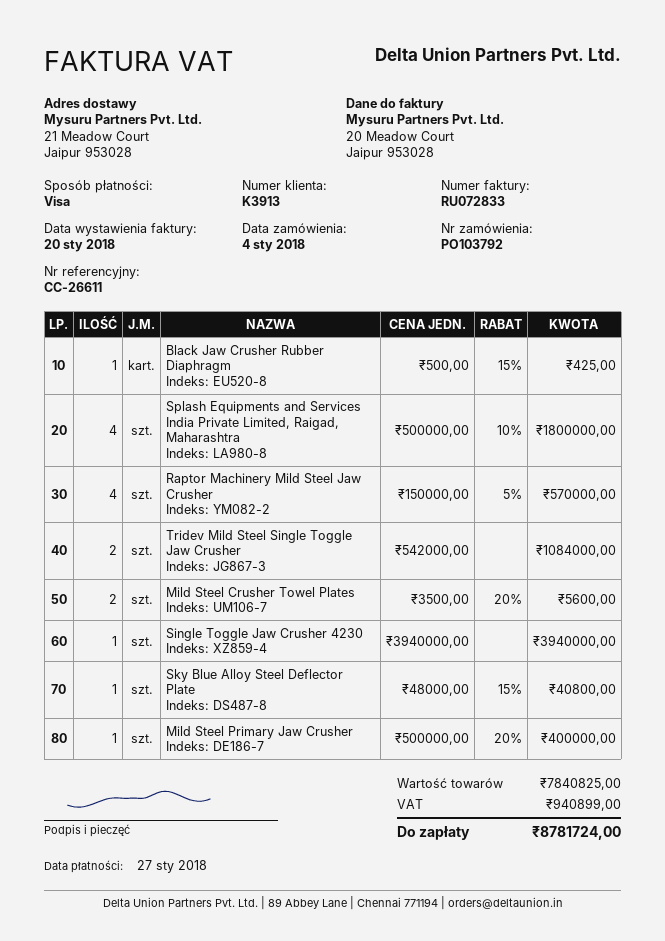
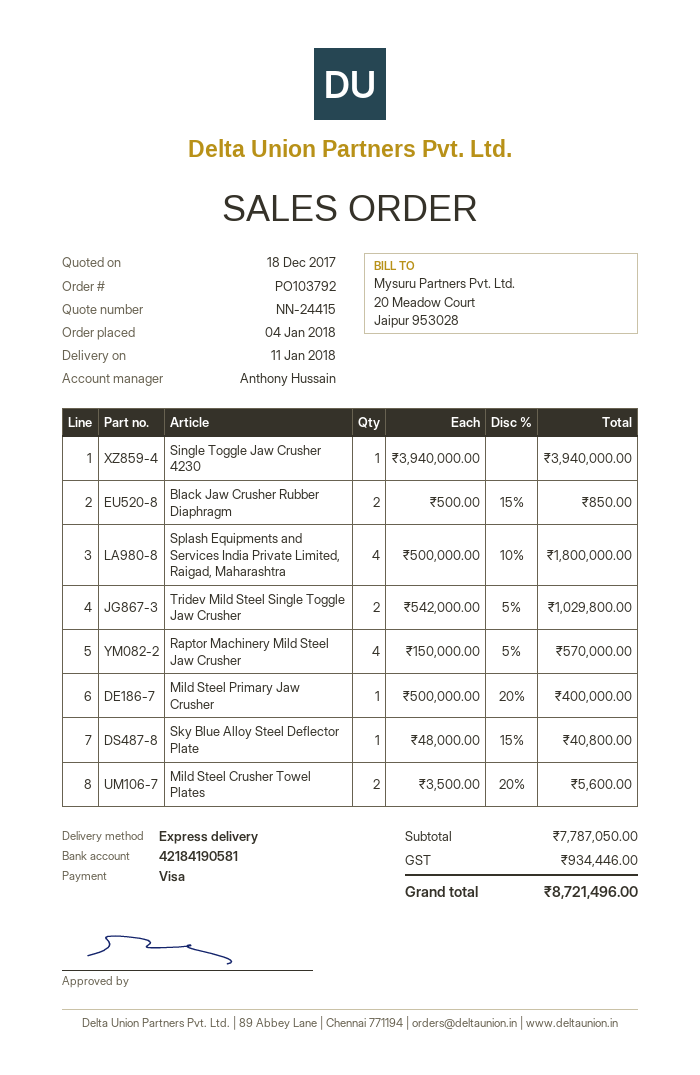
Black Jaw Crusher Rubber Diaphragm: 1 x 500.00 - 15% = 425.00 -> 2 x 500.00 - 15% = 850.00
Tridev Mild Steel Single Toggle Jaw Crusher: 2 x 542000.00 = 1084000.00 -> 2 x 542000.00 - 5% = 1029800.00
subtotal: 7840825.00 -> 7787050.00
tax: 940899.00 -> 934446.00
total: 8781724.00 -> 8721496.00

